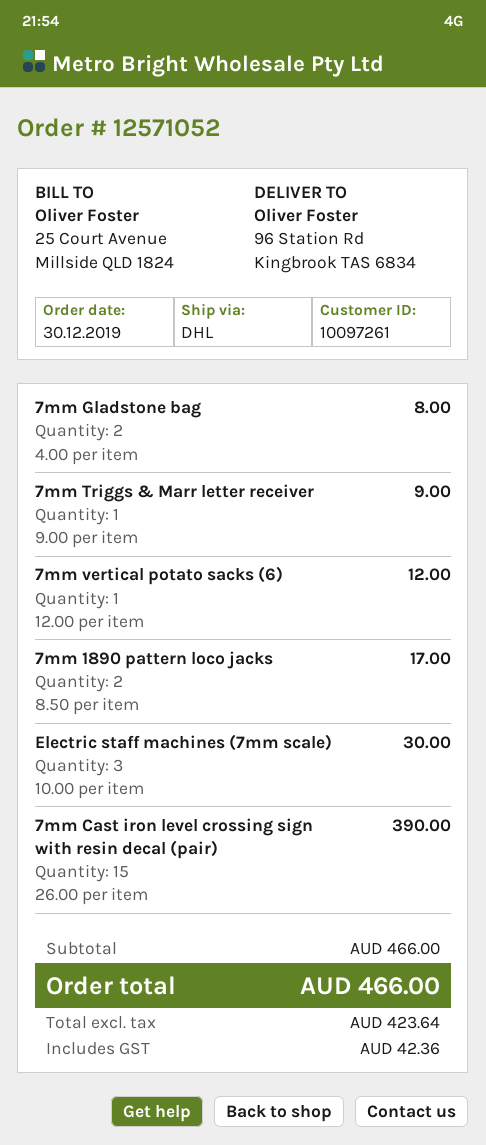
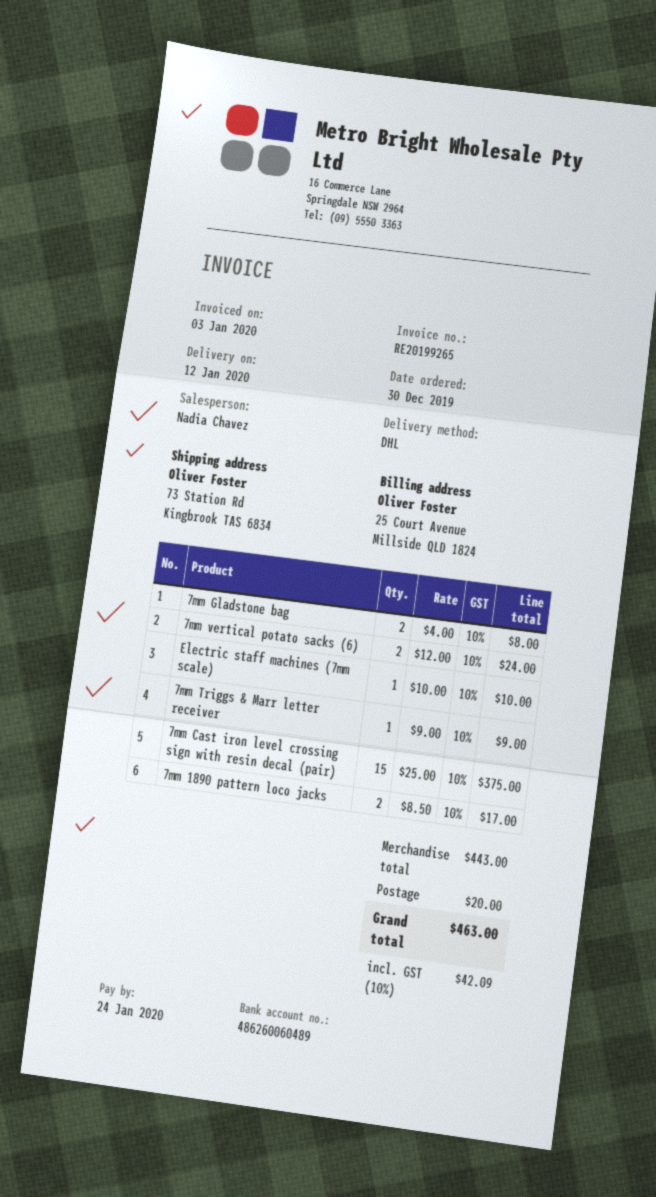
ship to: 96 Station Rd, Kingbrook TAS 6834 -> 73 Station Rd, Kingbrook TAS 6834
7mm vertical potato sacks (6): 1 x 12.00 = 12.00 -> 2 x 12.00 = 24.00
Electric staff machines (7mm scale): 3 x 10.00 = 30.00 -> 1 x 10.00 = 10.00
7mm Cast iron level crossing sign with resin decal (pair): 15 x 26.00 = 390.00 -> 15 x 25.00 = 375.00
subtotal: 466.00 -> 443.00
shipping: none -> 20.00
tax: 42.36 -> 42.09
total: 466.00 -> 463.00

